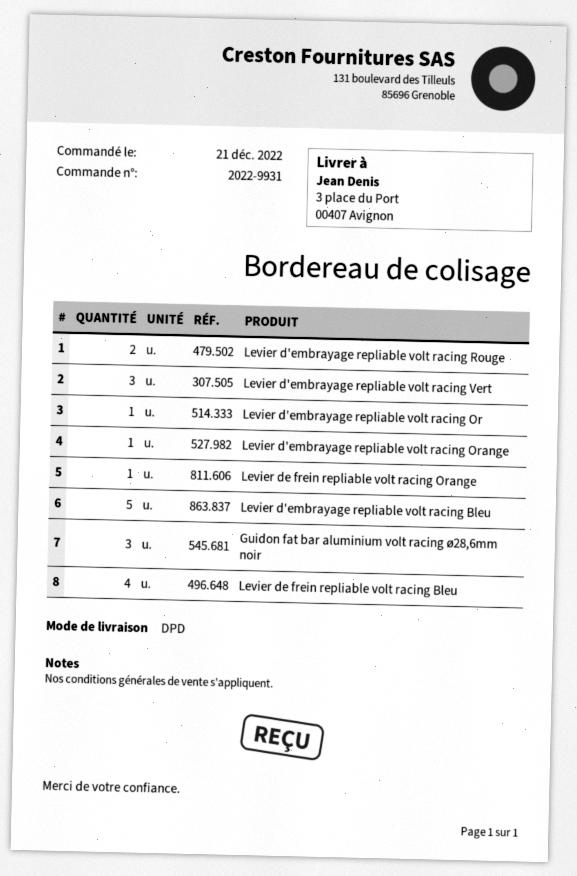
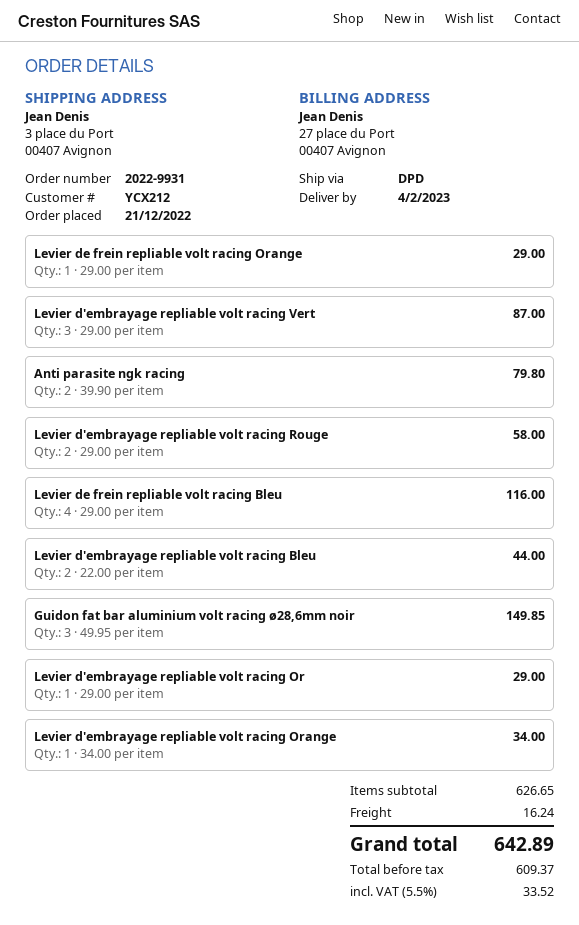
Levier d'embrayage repliable volt racing Bleu: 5 -> 2
Anti parasite ngk racing: none -> 2

